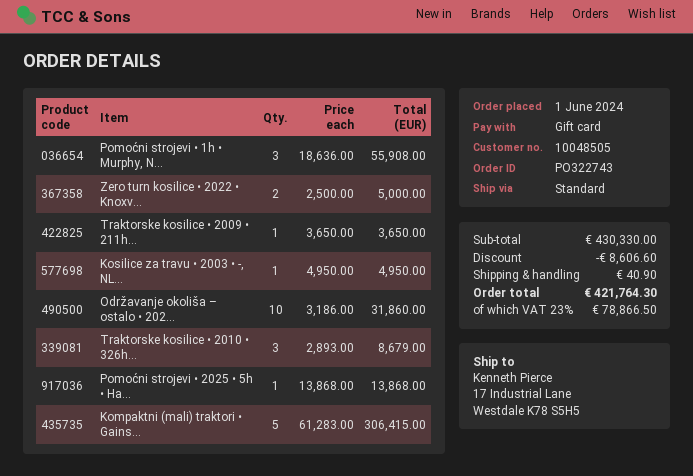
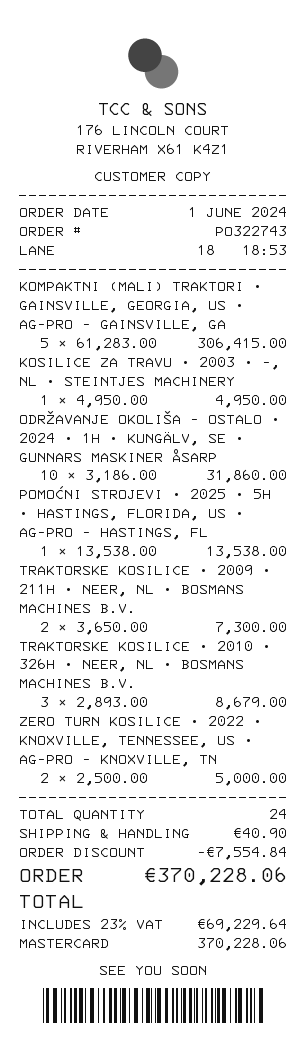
payment method: gift card -> Mastercard
Pomoćni strojevi • 1h • Murphy, N...: 3 x 18636.00 = 55908.00 -> none
Traktorske kosilice • 2009 • 211h...: 1 x 3650.00 = 3650.00 -> 2 x 3650.00 = 7300.00
Pomoćni strojevi • 2025 • 5h • Ha...: 1 x 13868.00 = 13868.00 -> 1 x 13538.00 = 13538.00
discount: 8606.60 -> 7554.84
tax: 23% = 78866.50 -> 23% = 69229.64
total: 421764.30 -> 370228.06

